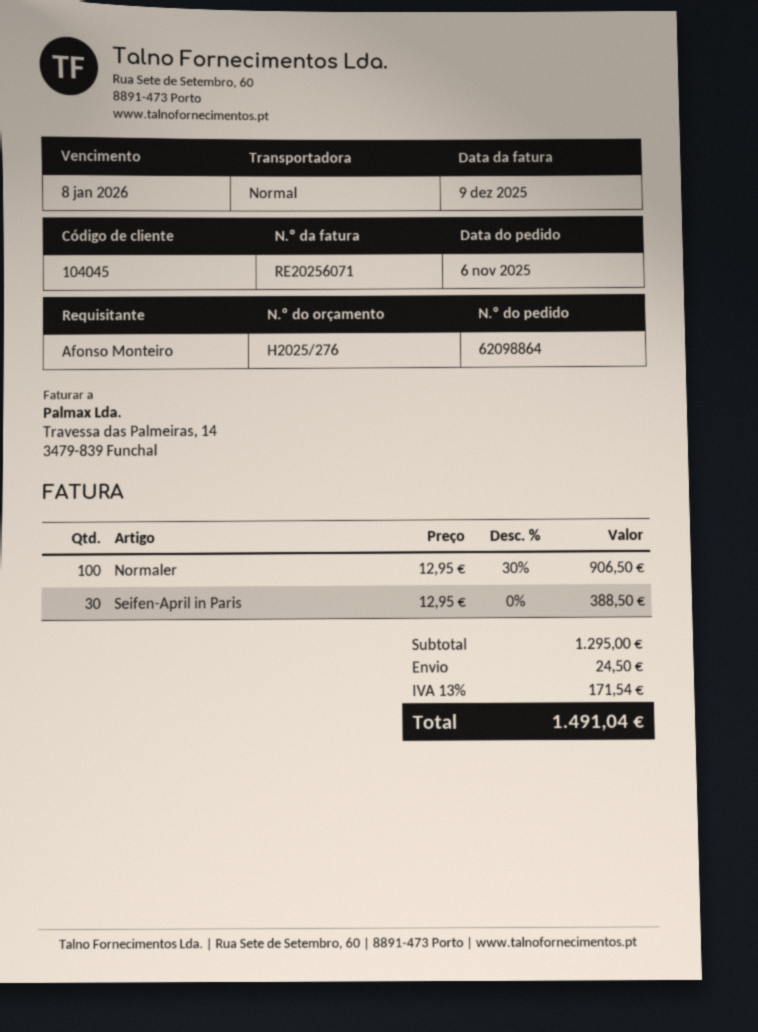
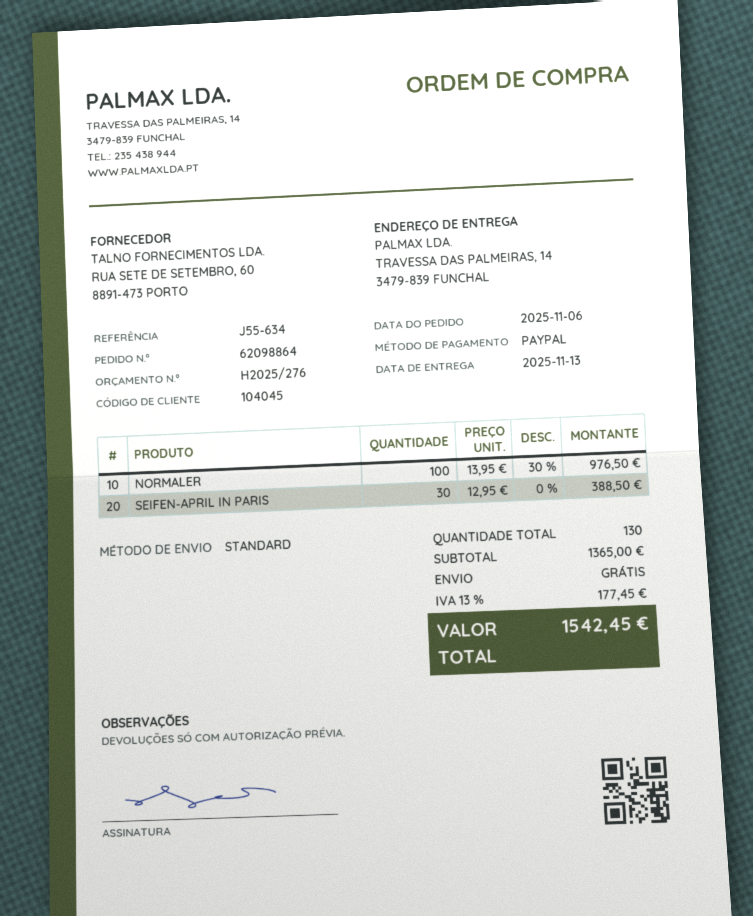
Normaler: 100 x 12.95 - 30% = 906.50 -> 100 x 13.95 - 30% = 976.50
subtotal: 1295.00 -> 1365.00
shipping: 24.50 -> 0.00
tax: 13% = 171.54 -> 13% = 177.45
total: 1491.04 -> 1542.45

